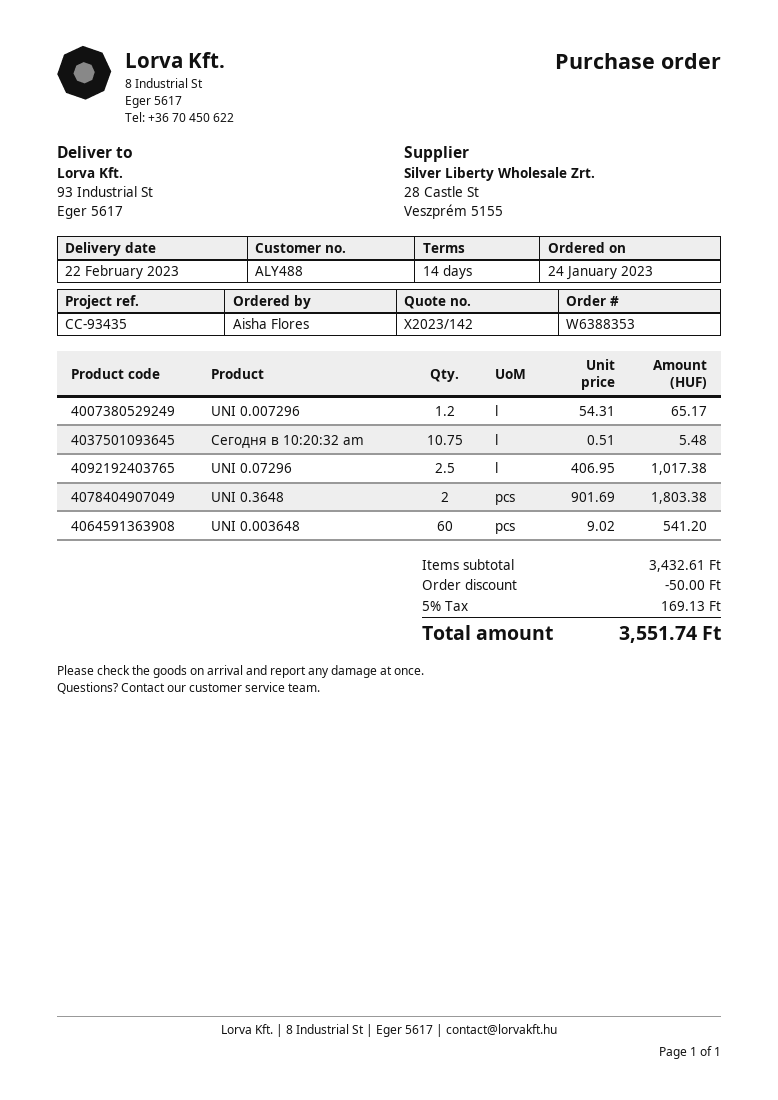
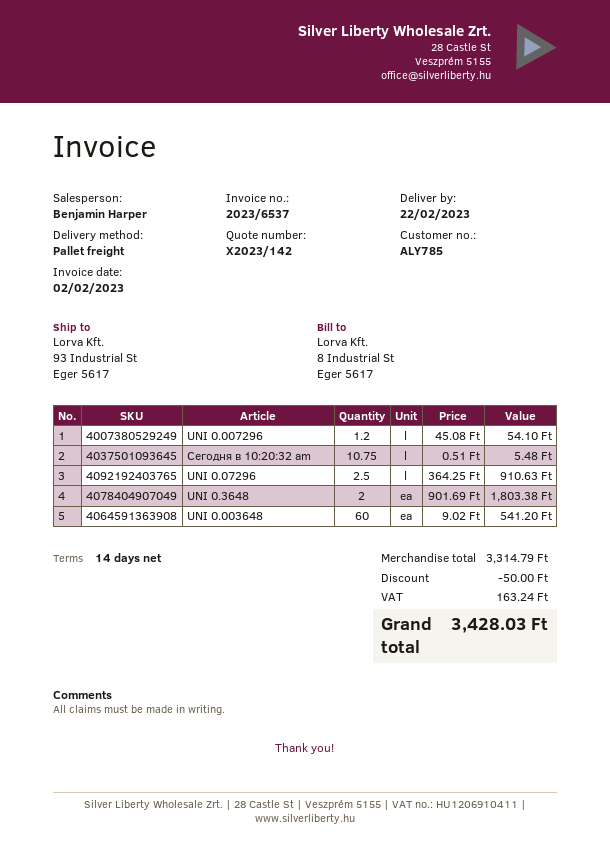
customer number: ALY488 -> ALY785
UNI 0.007296: 1.2 x 54.31 = 65.17 -> 1.2 x 45.08 = 54.10
UNI 0.07296: 2.5 x 406.95 = 1017.38 -> 2.5 x 364.25 = 910.63
subtotal: 3432.61 -> 3314.79
tax: 169.13 -> 163.24
total: 3551.74 -> 3428.03

